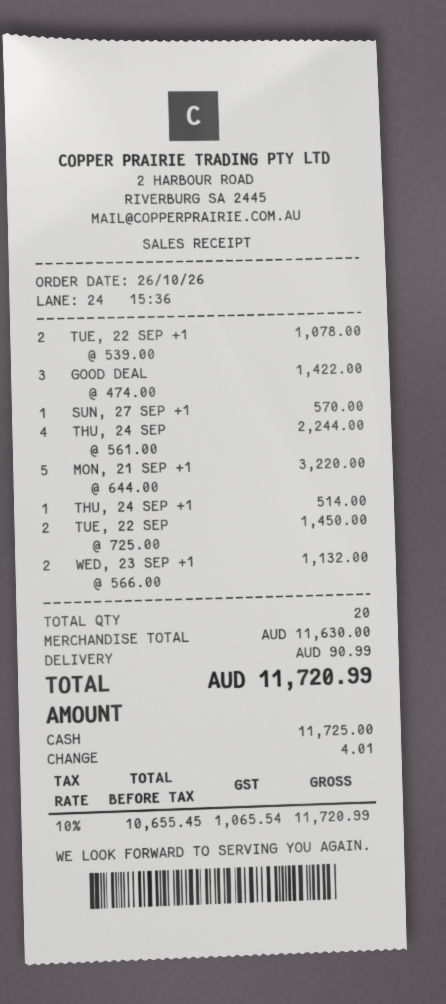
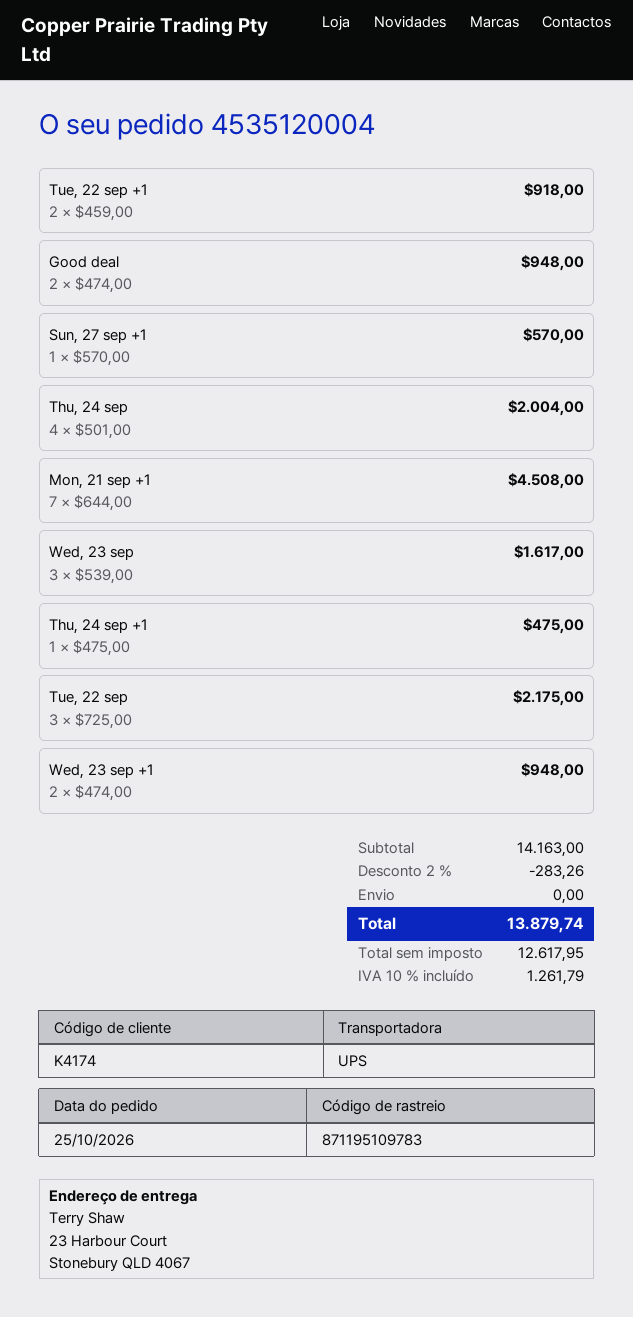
order date: 2026-10-26 -> 2026-10-25
TUE, 22 SEP +1: 2 x 539.00 = 1078.00 -> 2 x 459.00 = 918.00
GOOD DEAL: 3 x 474.00 = 1422.00 -> 2 x 474.00 = 948.00
THU, 24 SEP: 4 x 561.00 = 2244.00 -> 4 x 501.00 = 2004.00
MON, 21 SEP +1: 5 x 644.00 = 3220.00 -> 7 x 644.00 = 4508.00
THU, 24 SEP +1: 1 x 514.00 = 514.00 -> 1 x 475.00 = 475.00
TUE, 22 SEP: 2 x 725.00 = 1450.00 -> 3 x 725.00 = 2175.00
WED, 23 SEP +1: 2 x 566.00 = 1132.00 -> 2 x 474.00 = 948.00
Wed, 23 sep: none -> 3 x 539.00 = 1617.00
subtotal: 11630.00 -> 14163.00
discount: none -> 2% = 283.26
shipping: 90.99 -> 0.00
net: 10655.45 -> 12617.95
tax: 10% = 1065.54 -> 10% = 1261.79
total: 11720.99 -> 13879.74

